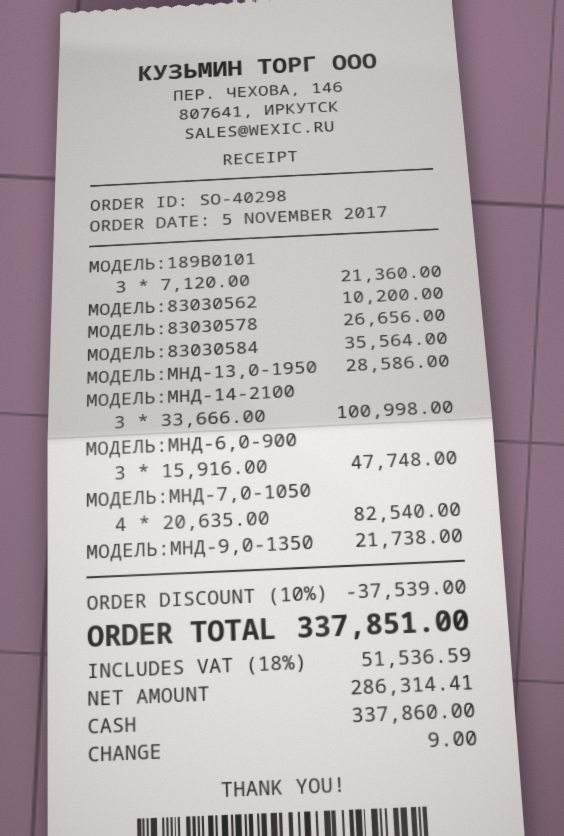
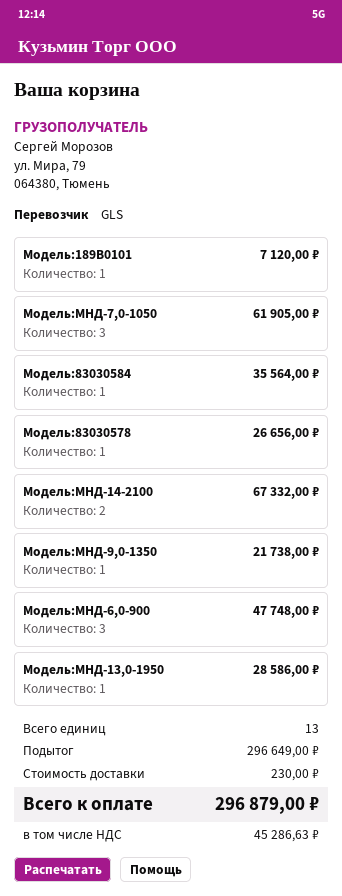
МОДЕЛЬ:189B0101: 3 for 21360.00 -> 1 for 7120.00
МОДЕЛЬ:83030562: 1 for 10200.00 -> none
МОДЕЛЬ:МНД-14-2100: 3 for 100998.00 -> 2 for 67332.00
МОДЕЛЬ:МНД-7,0-1050: 4 for 82540.00 -> 3 for 61905.00
discount: 10% = 37539.00 -> none
shipping: none -> 230.00
tax: 51536.59 -> 45286.63
total: 337851.00 -> 296879.00

